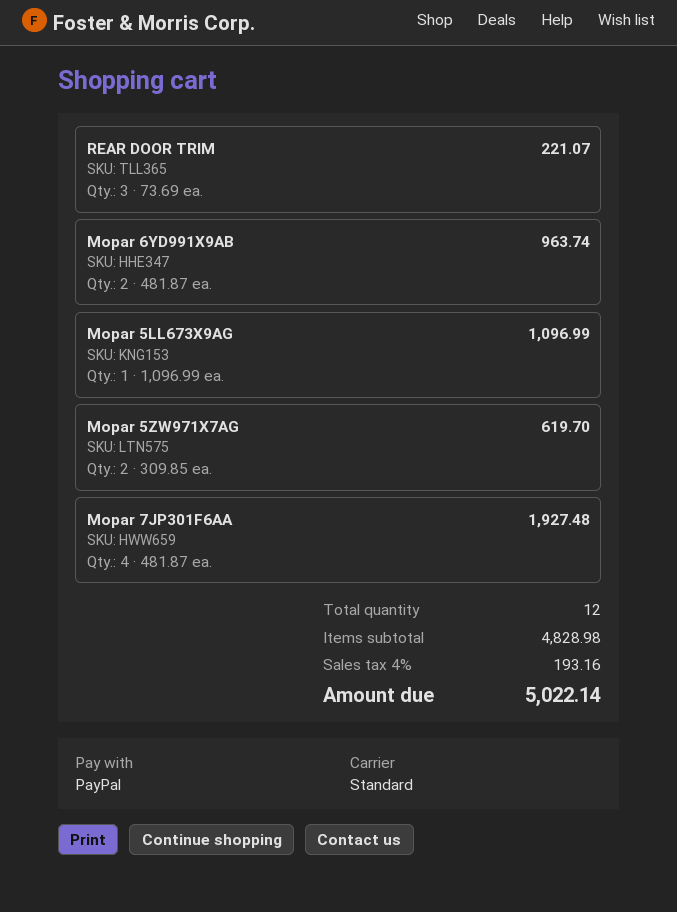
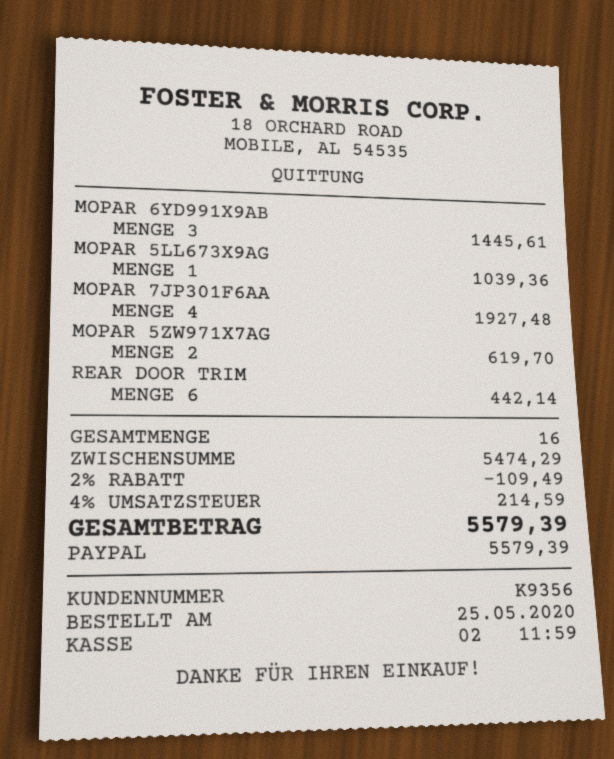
REAR DOOR TRIM: 3 for 221.07 -> 6 for 442.14
Mopar 6YD991X9AB: 2 for 963.74 -> 3 for 1445.61
Mopar 5LL673X9AG: 1 for 1096.99 -> 1 for 1039.36
total quantity: 12 -> 16
subtotal: 4828.98 -> 5474.29
discount: none -> 2% = 109.49
tax: 4% = 193.16 -> 4% = 214.59
total: 5022.14 -> 5579.39

